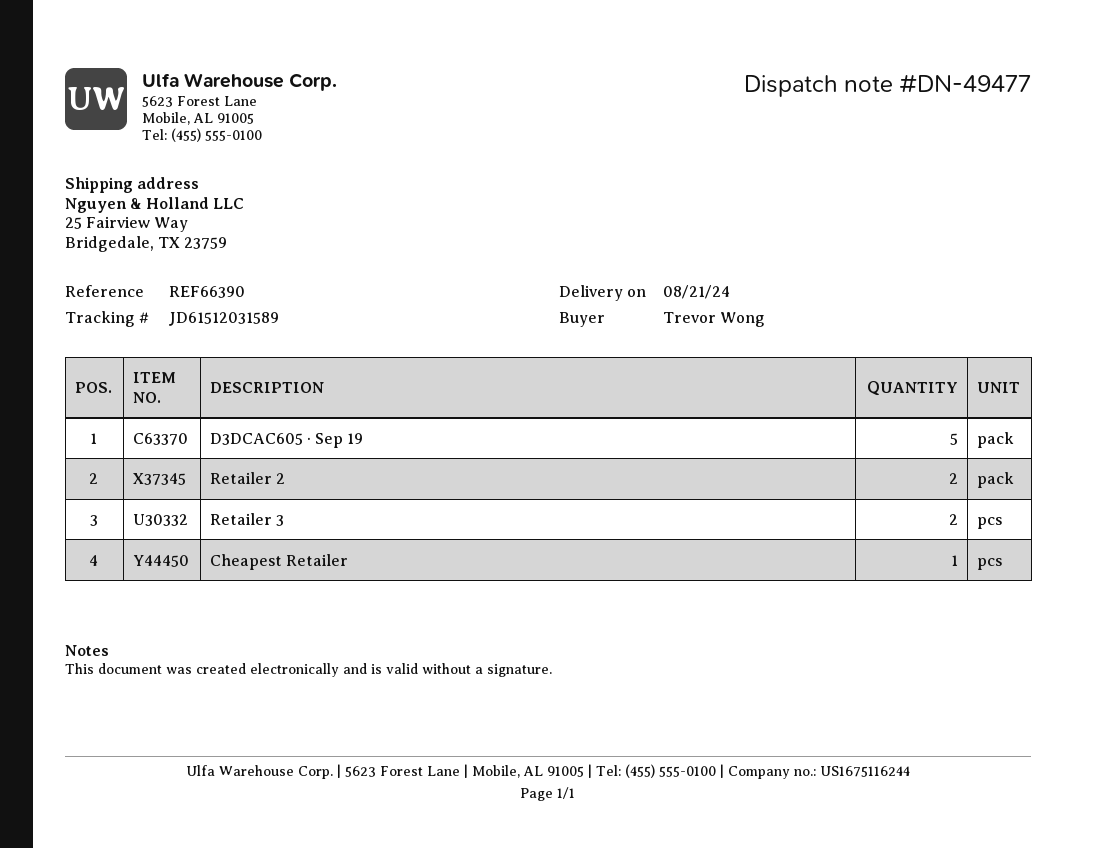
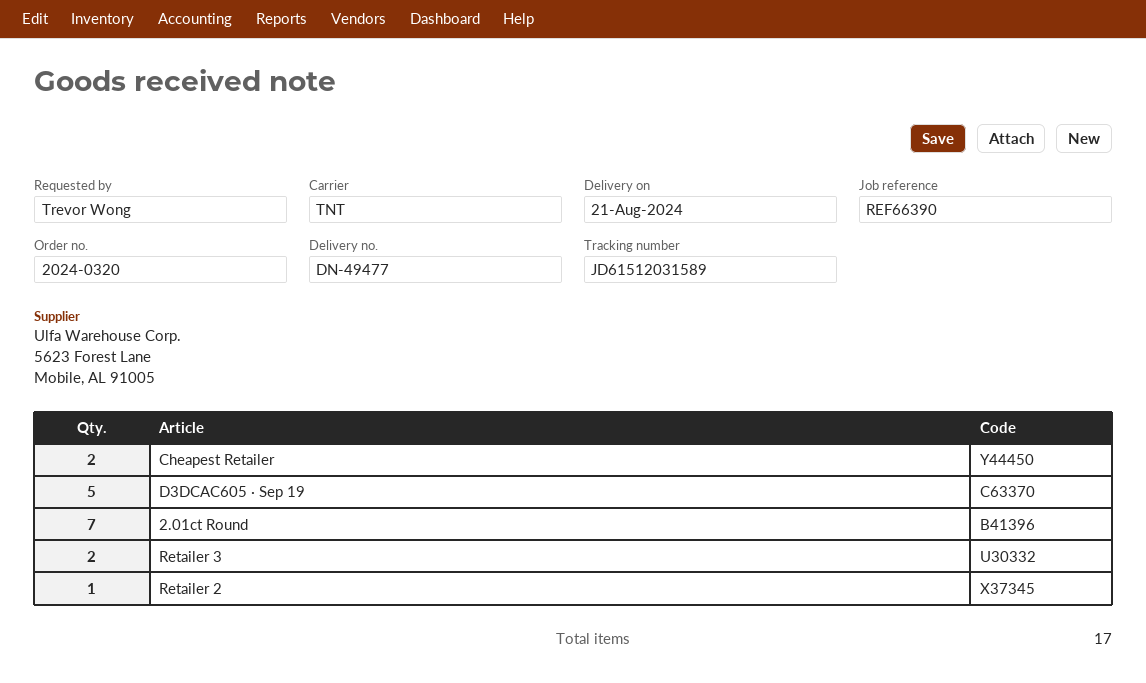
Retailer 2: 2 -> 1
Cheapest Retailer: 1 -> 2
2.01ct Round: none -> 7

